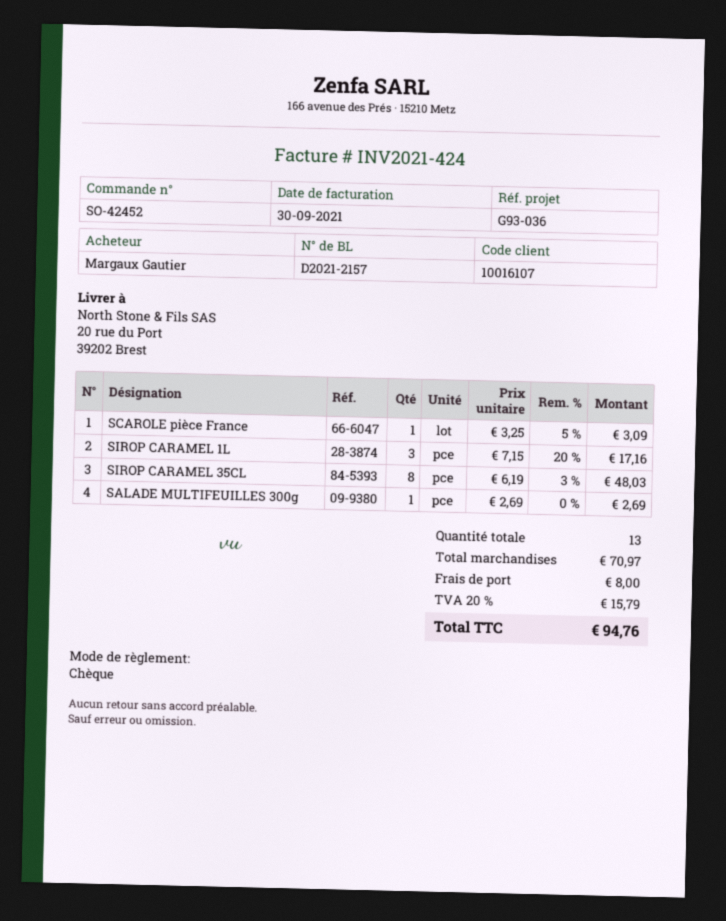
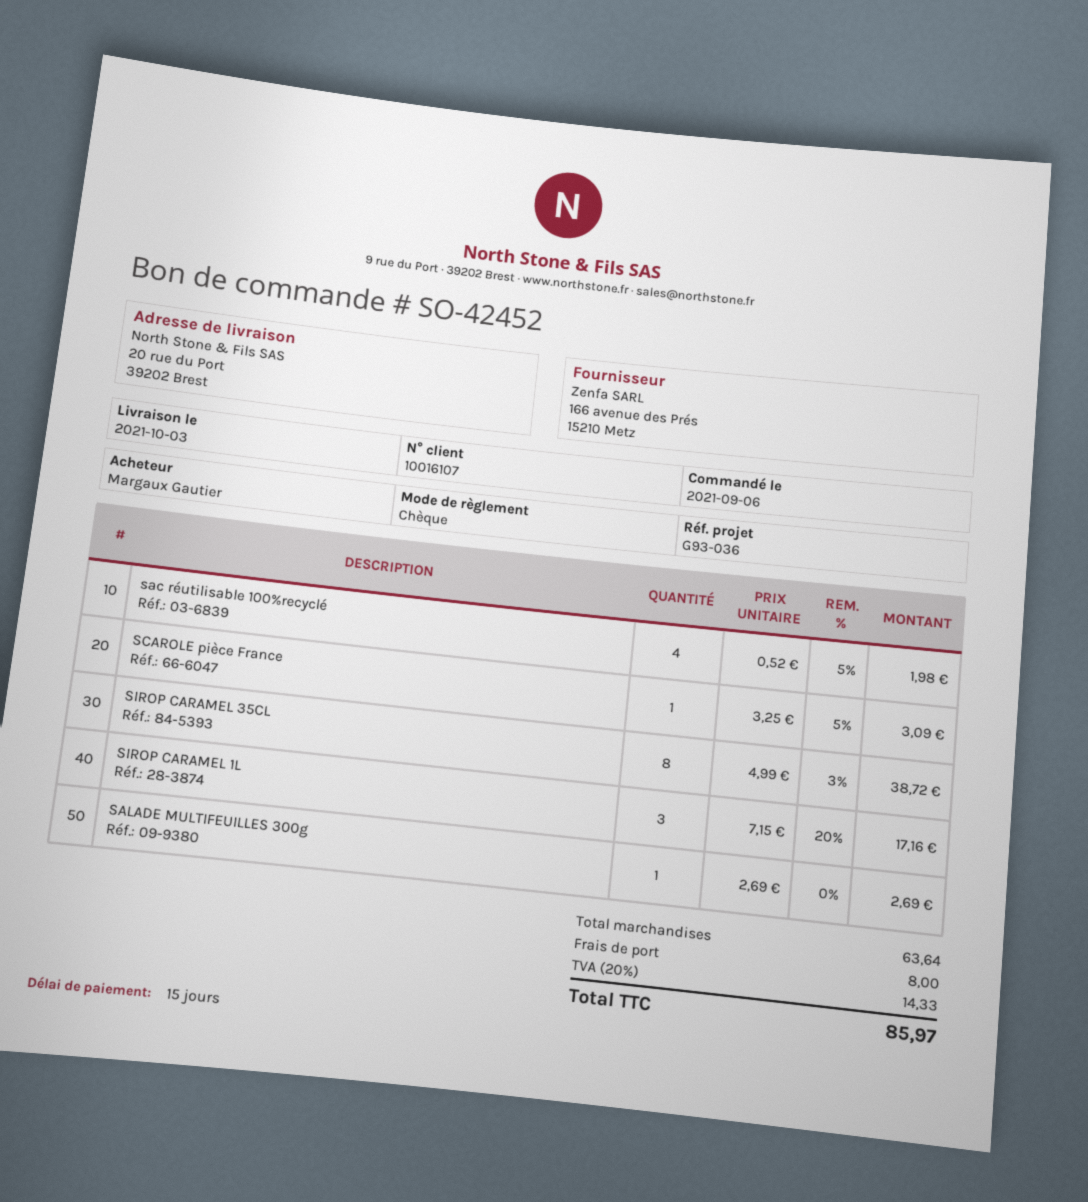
SIROP CARAMEL 35CL: 8 x 6.19 - 3% = 48.03 -> 8 x 4.99 - 3% = 38.72
sac réutilisable 100%recyclé: none -> 4 x 0.52 - 5% = 1.98
subtotal: 70.97 -> 63.64
tax: 20% = 15.79 -> 20% = 14.33
total: 94.76 -> 85.97

